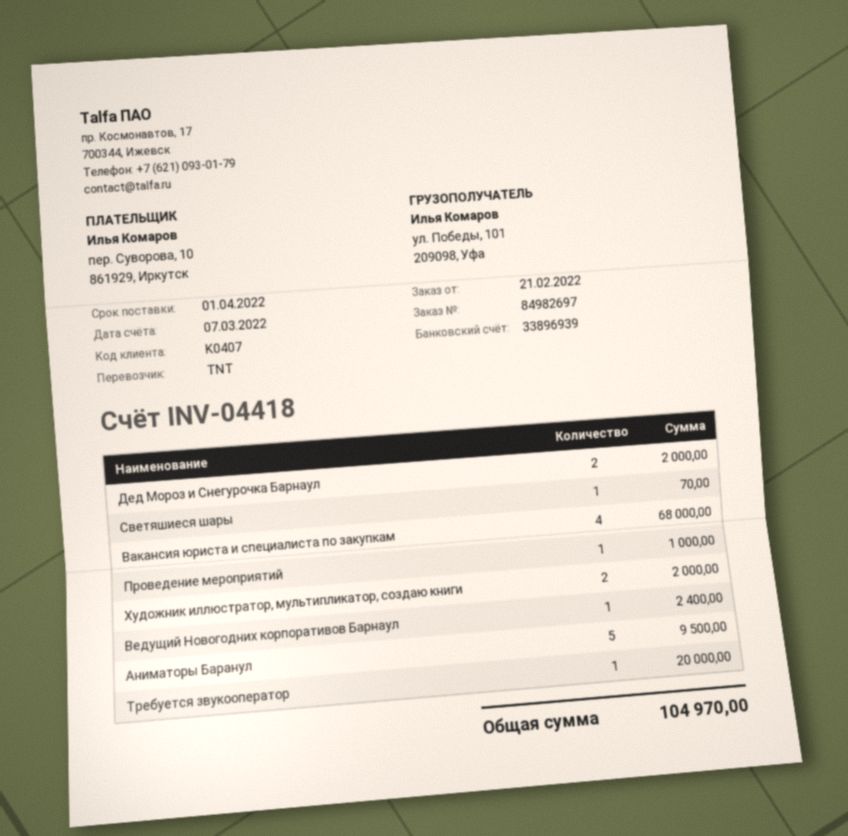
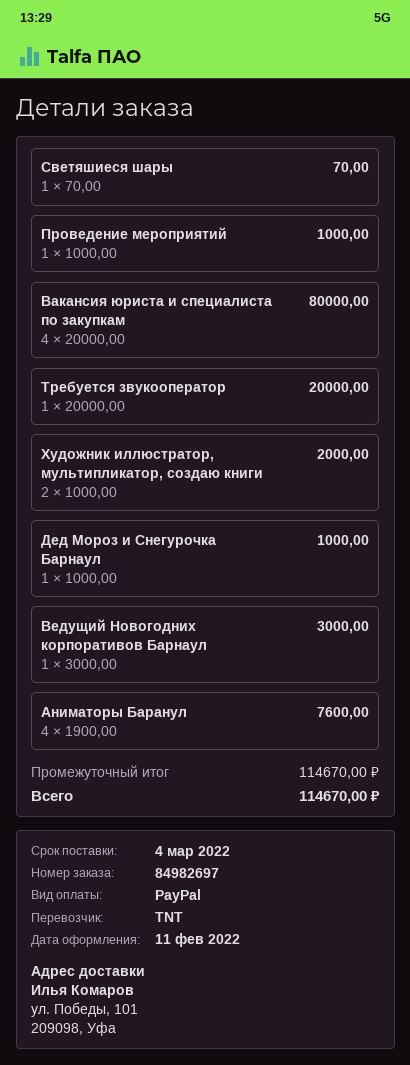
order date: 2022-02-21 -> 2022-02-11
delivery date: 2022-04-01 -> 2022-03-04
Дед Мороз и Снегурочка Барнаул: 2 for 2000.00 -> 1 for 1000.00
Вакансия юриста и специалиста по закупкам: 4 for 68000.00 -> 4 for 80000.00
Ведущий Новогодних корпоративов Барнаул: 1 for 2400.00 -> 1 for 3000.00
Аниматоры Баранул: 5 for 9500.00 -> 4 for 7600.00
total: 104970.00 -> 114670.00

